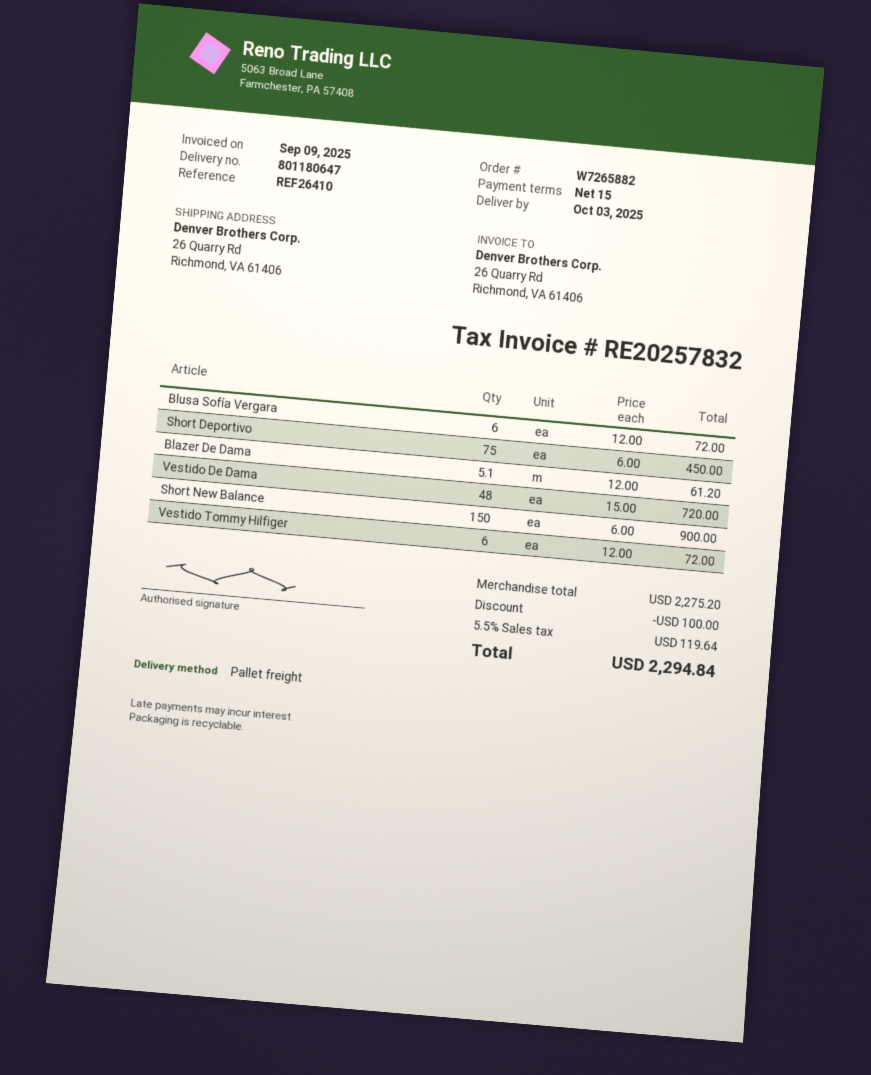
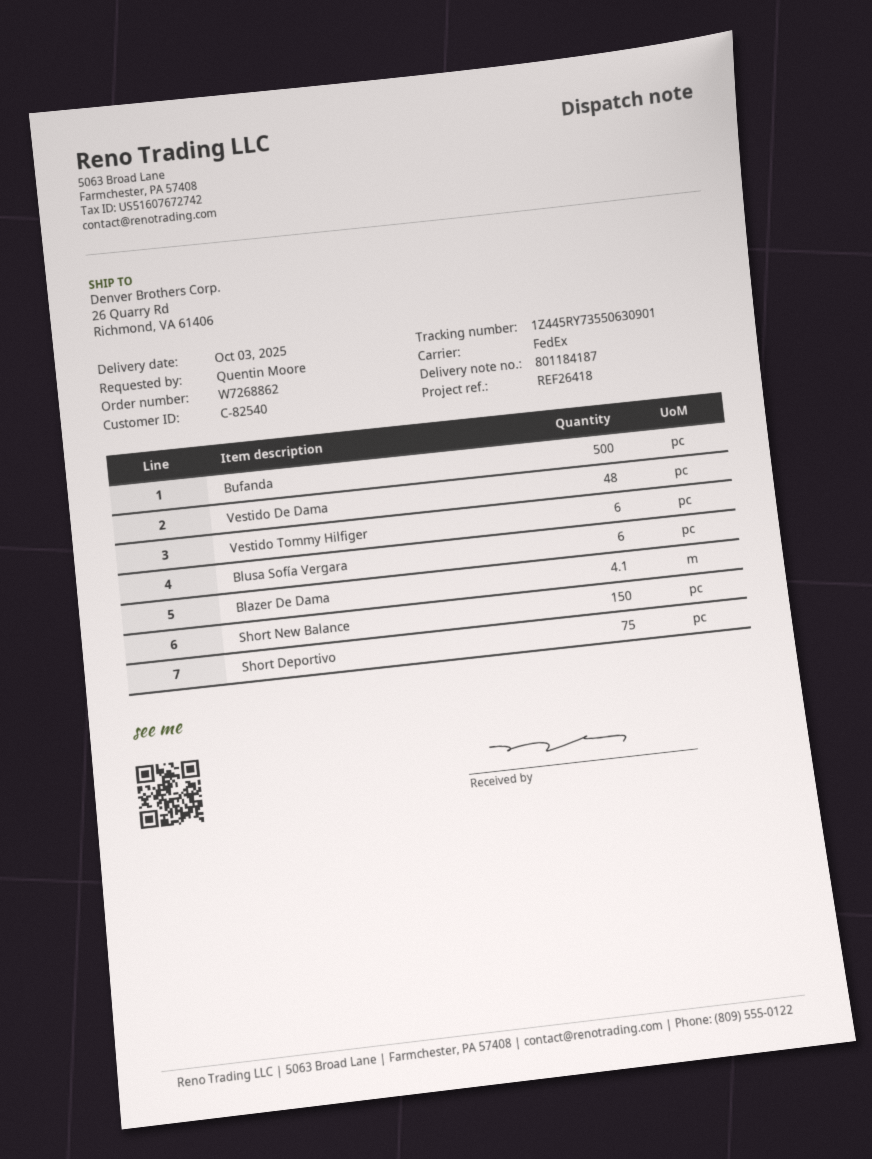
order number: W7265882 -> W7268862
delivery note number: 801180647 -> 801184187
reference: REF26410 -> REF26418
shipping method: pallet freight -> FedEx
Blazer De Dama: 5.1 -> 4.1
Bufanda: none -> 500

